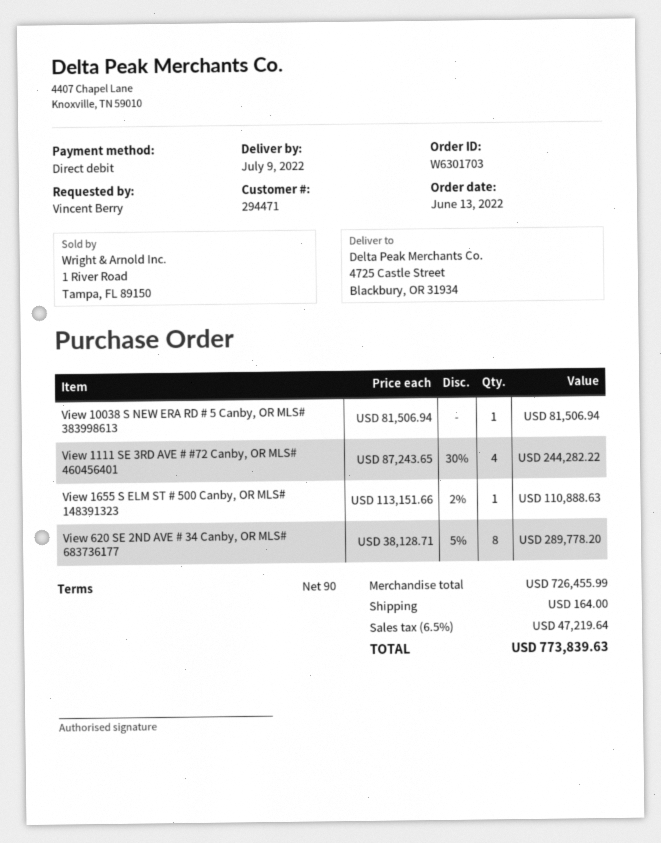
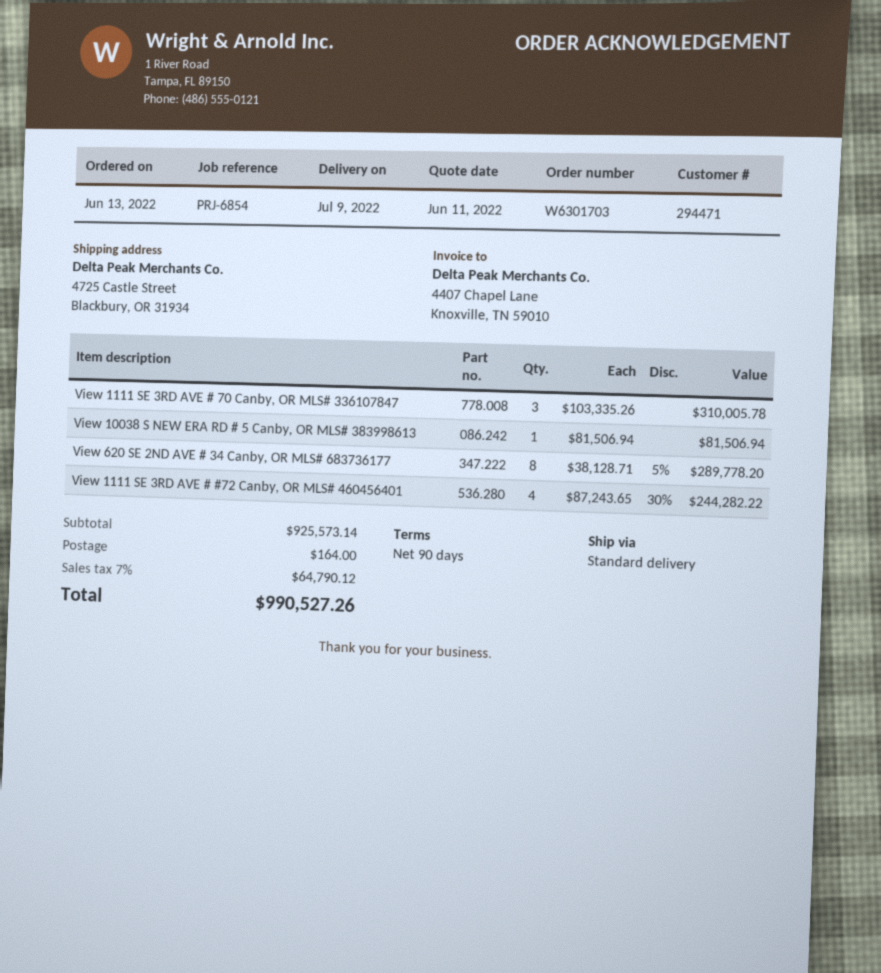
View 1655 S ELM ST # 500 Canby, OR MLS# 148391323: 1 x 113151.66 - 2% = 110888.63 -> none
View 1111 SE 3RD AVE # 70 Canby, OR MLS# 336107847: none -> 3 x 103335.26 = 310005.78
subtotal: 726455.99 -> 925573.14
tax: 6.5% = 47219.64 -> 7% = 64790.12
total: 773839.63 -> 990527.26

